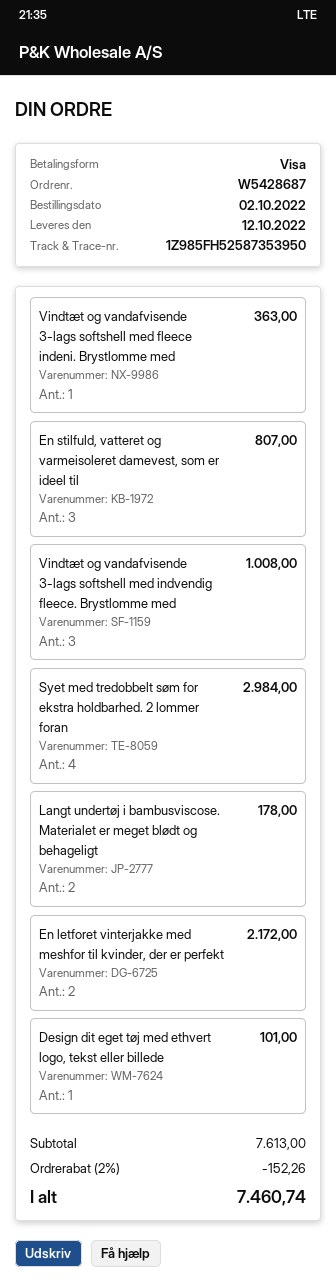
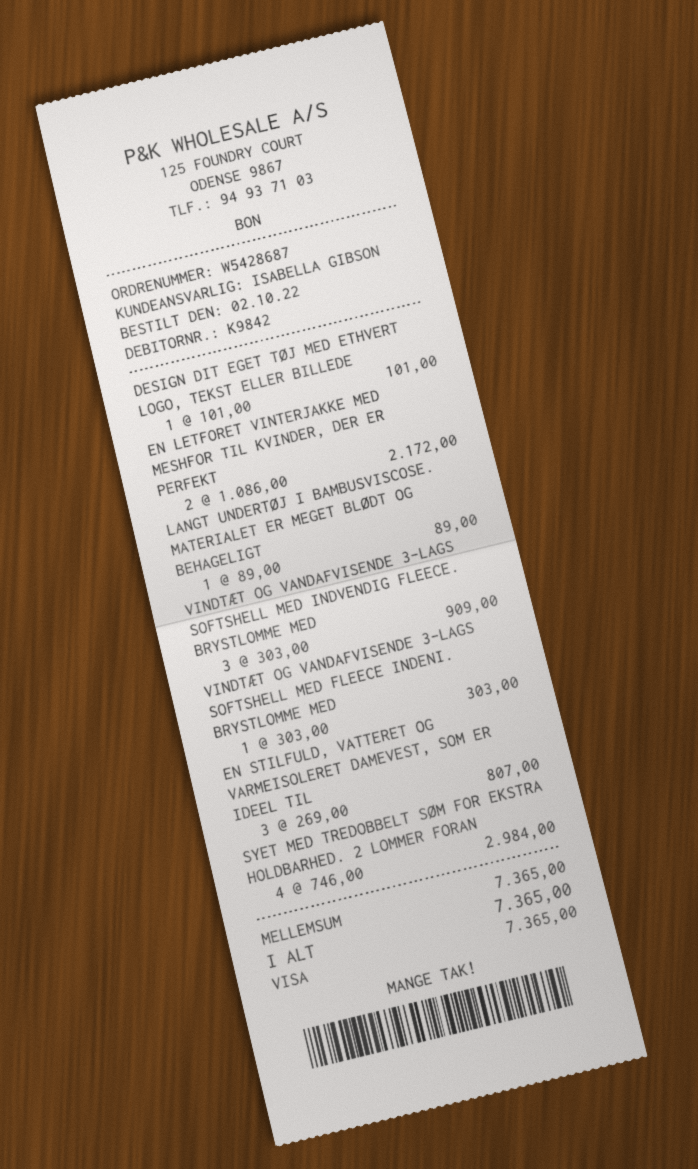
Vindtæt og vandafvisende 3-lags softshell med fleece indeni. Brystlomme med: 1 for 363.00 -> 1 for 303.00
Vindtæt og vandafvisende 3-lags softshell med indvendig fleece. Brystlomme med: 3 for 1008.00 -> 3 for 909.00
Langt undertøj i bambusviscose. Materialet er meget blødt og behageligt: 2 for 178.00 -> 1 for 89.00
subtotal: 7613.00 -> 7365.00
discount: 2% = 152.26 -> none
total: 7460.74 -> 7365.00

